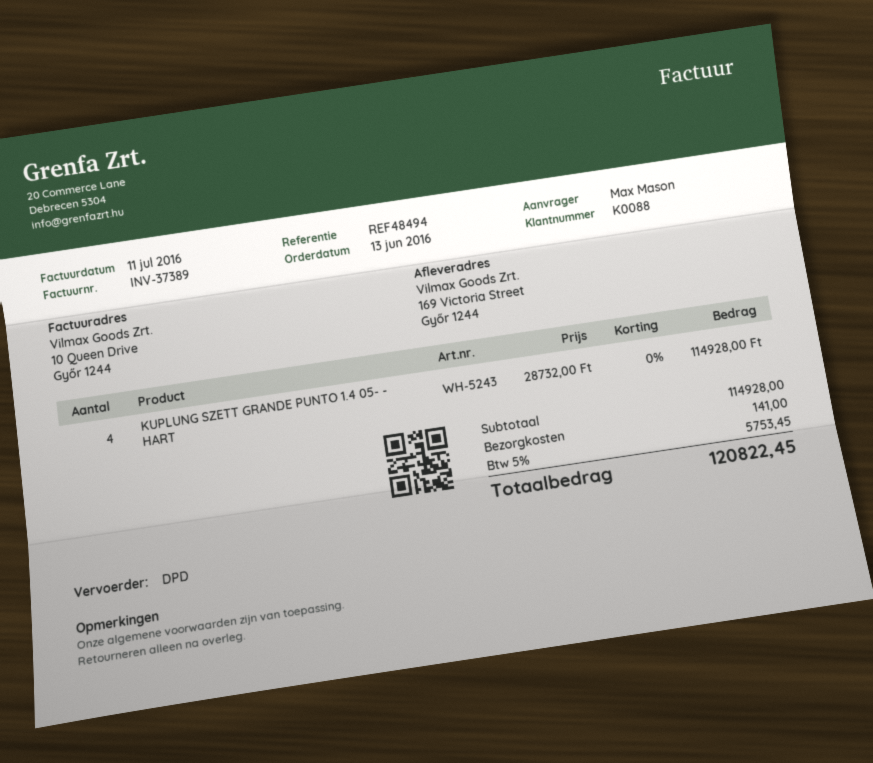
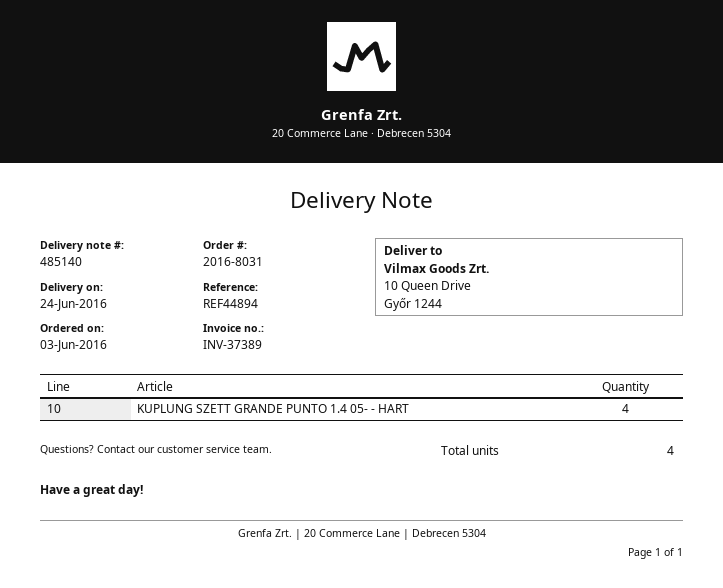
order date: 2016-06-13 -> 2016-06-03
reference: REF48494 -> REF44894
ship to: 169 Victoria Street, Győr 1244 -> 10 Queen Drive, Győr 1244

